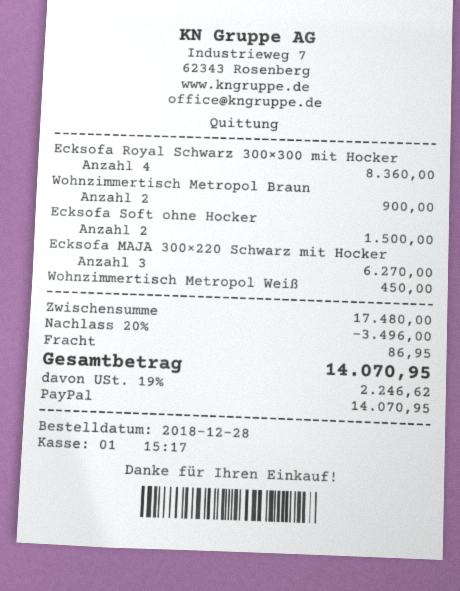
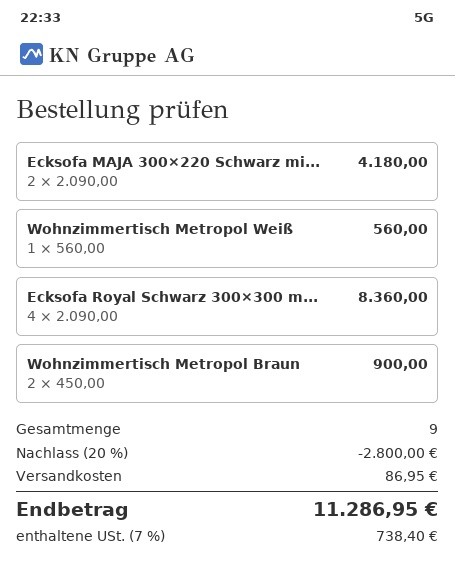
Ecksofa Soft ohne Hocker: 2 for 1500.00 -> none
Ecksofa MAJA 300×220 Schwarz mit Hocker: 3 for 6270.00 -> 2 for 4180.00
Wohnzimmertisch Metropol Weiß: 1 for 450.00 -> 1 for 560.00
discount: 20% = 3496.00 -> 20% = 2800.00
tax: 19% = 2246.62 -> 7% = 738.40
total: 14070.95 -> 11286.95

